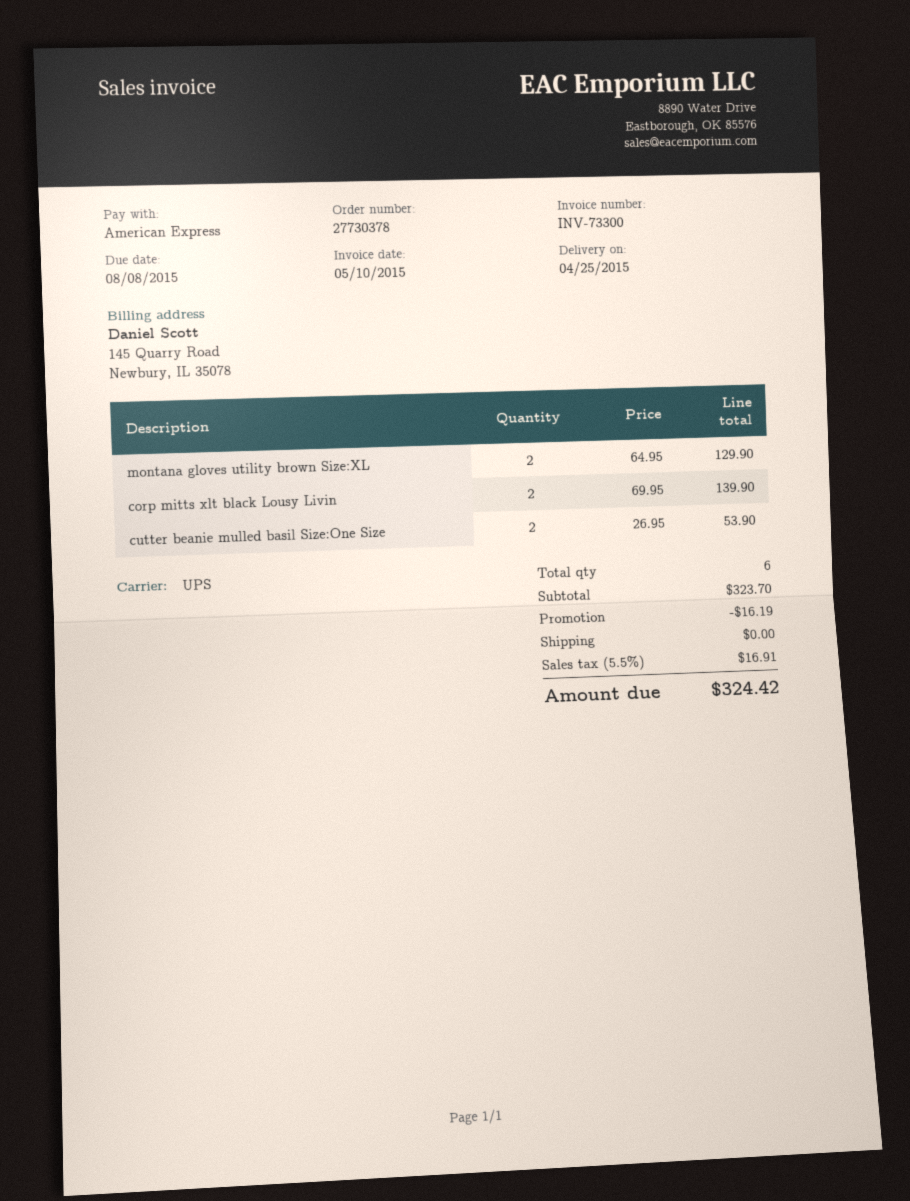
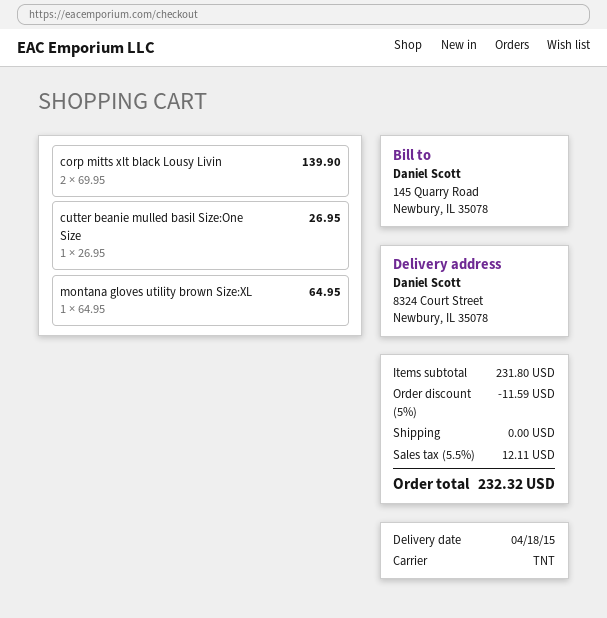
delivery date: 2015-04-25 -> 2015-04-18
shipping method: UPS -> TNT
montana gloves utility brown Size:XL: 2 x 64.95 = 129.90 -> 1 x 64.95 = 64.95
cutter beanie mulled basil Size:One Size: 2 x 26.95 = 53.90 -> 1 x 26.95 = 26.95
subtotal: 323.70 -> 231.80
discount: 16.19 -> 11.59
tax: 5.5% = 16.91 -> 5.5% = 12.11
total: 324.42 -> 232.32

